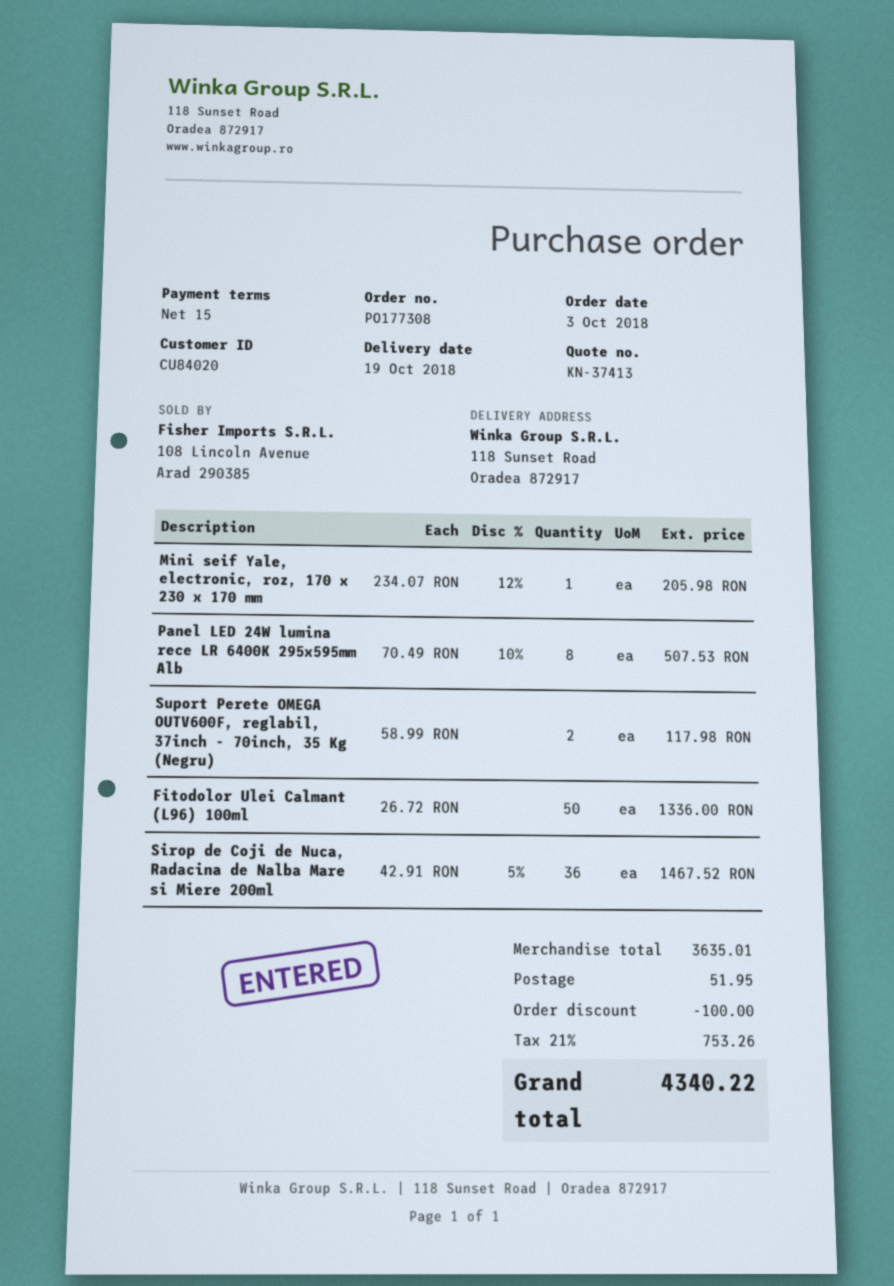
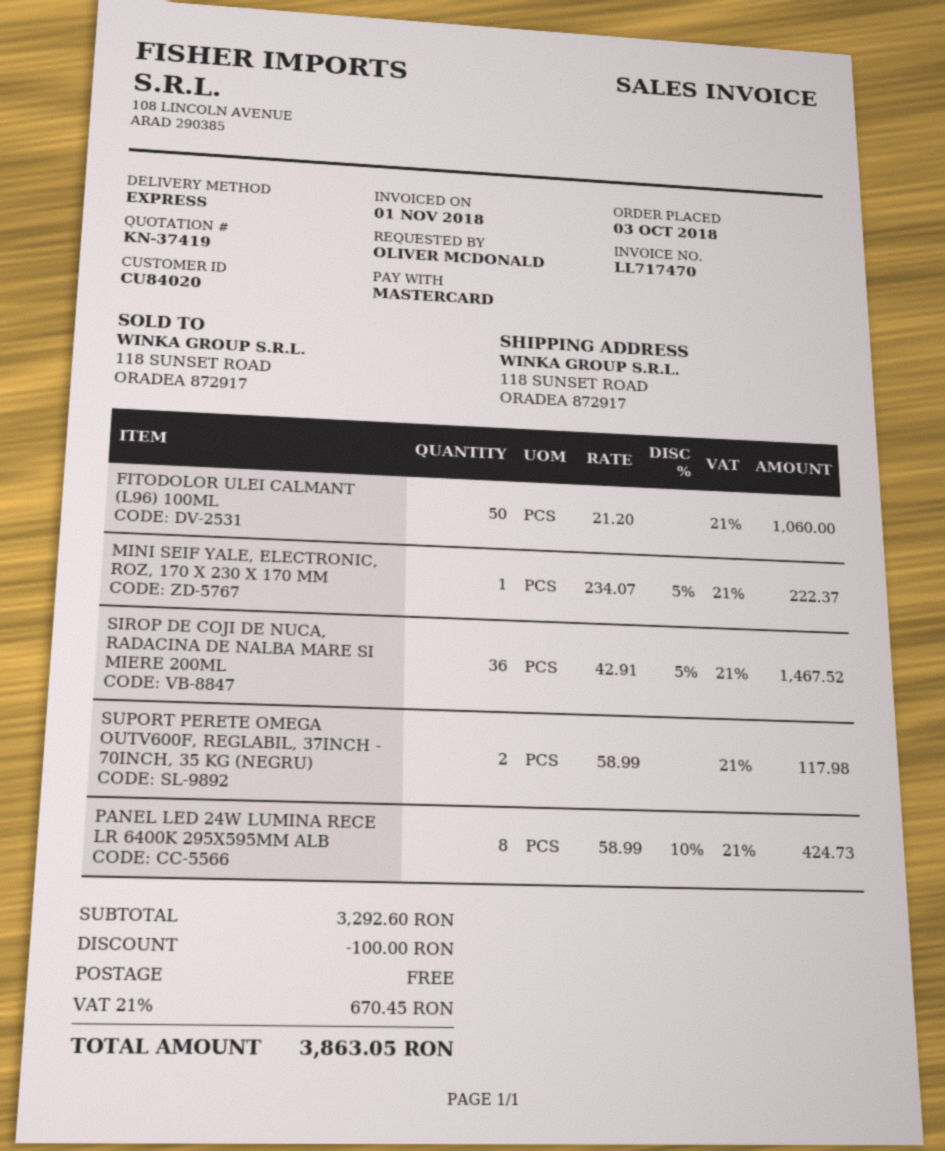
quote number: KN-37413 -> KN-37419
Mini seif Yale, electronic, roz, 170 x 230 x 170 mm: 1 x 234.07 - 12% = 205.98 -> 1 x 234.07 - 5% = 222.37
Panel LED 24W lumina rece LR 6400K 295x595mm Alb: 8 x 70.49 - 10% = 507.53 -> 8 x 58.99 - 10% = 424.73
Fitodolor Ulei Calmant (L96) 100ml: 50 x 26.72 = 1336.00 -> 50 x 21.20 = 1060.00
subtotal: 3635.01 -> 3292.60
shipping: 51.95 -> 0.00
tax: 21% = 753.26 -> 21% = 670.45
total: 4340.22 -> 3863.05

